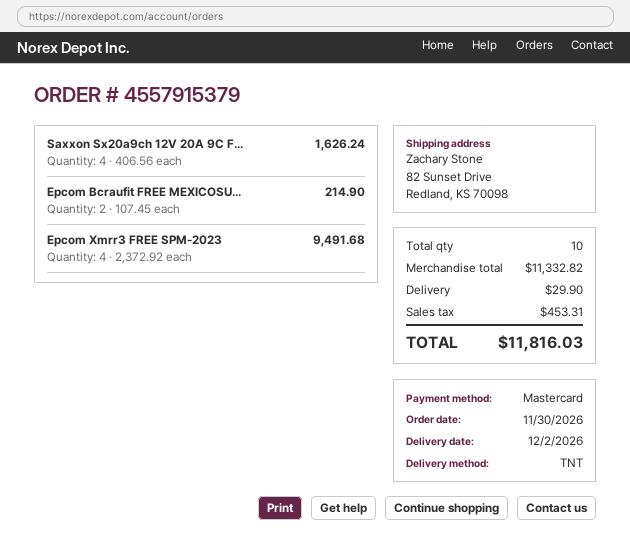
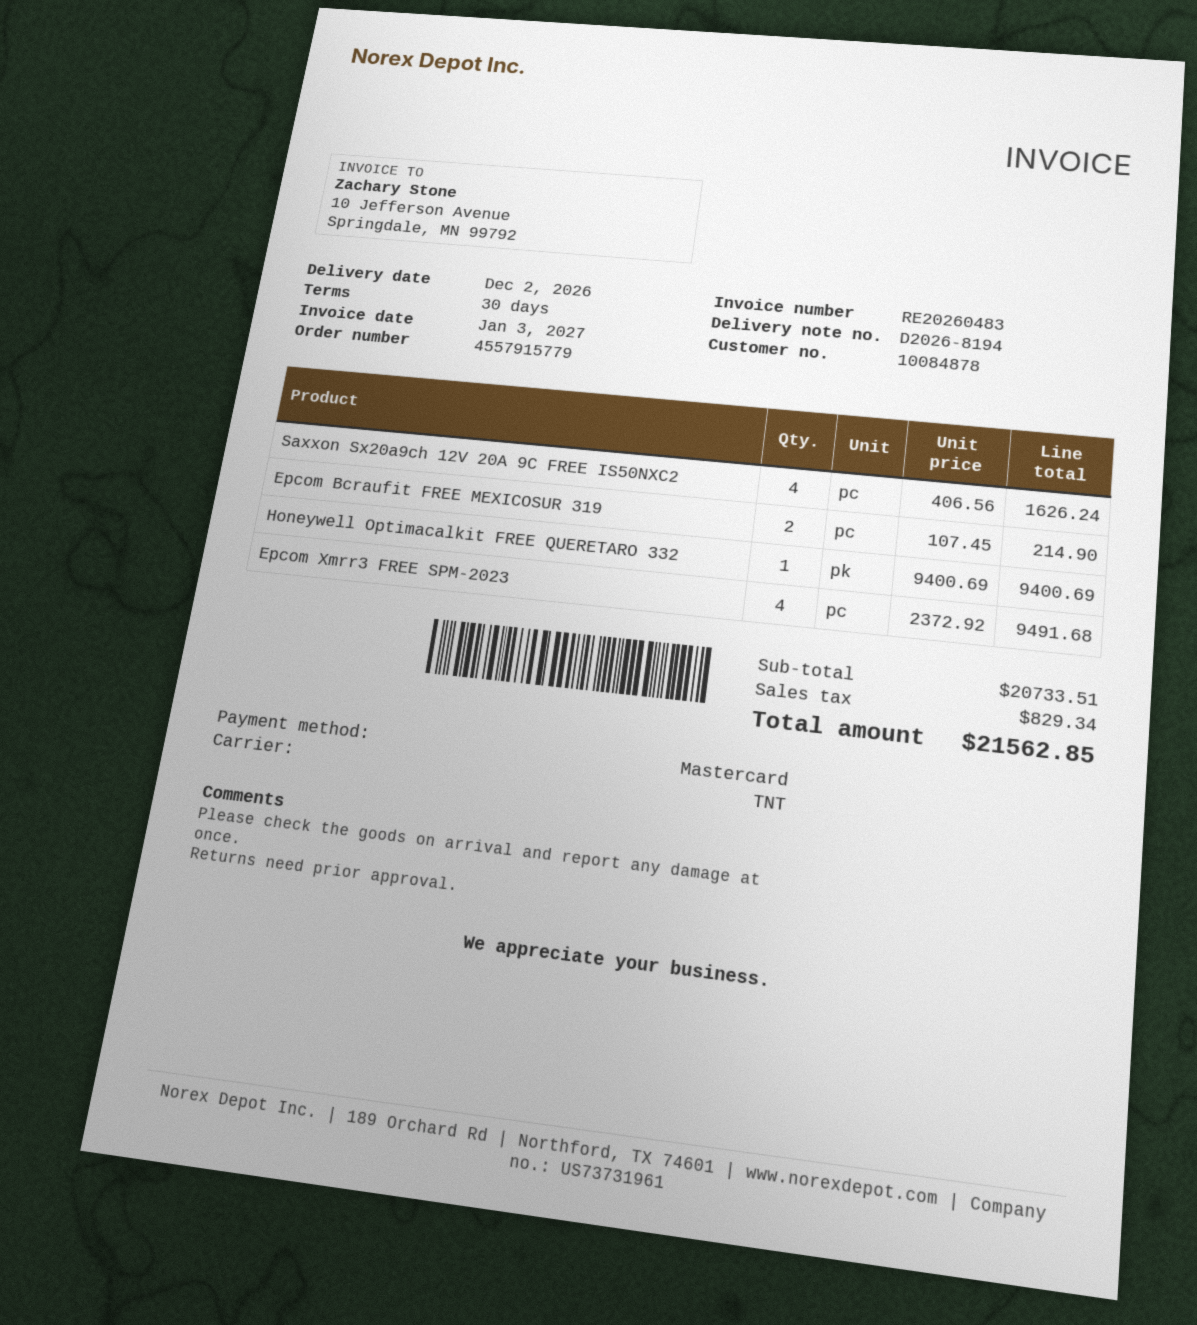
order number: 4557915379 -> 4557915779
Honeywell Optimacalkit FREE QUERETARO 332: none -> 1 x 9400.69 = 9400.69
subtotal: 11332.82 -> 20733.51
shipping: 29.90 -> none
tax: 453.31 -> 829.34
total: 11816.03 -> 21562.85

